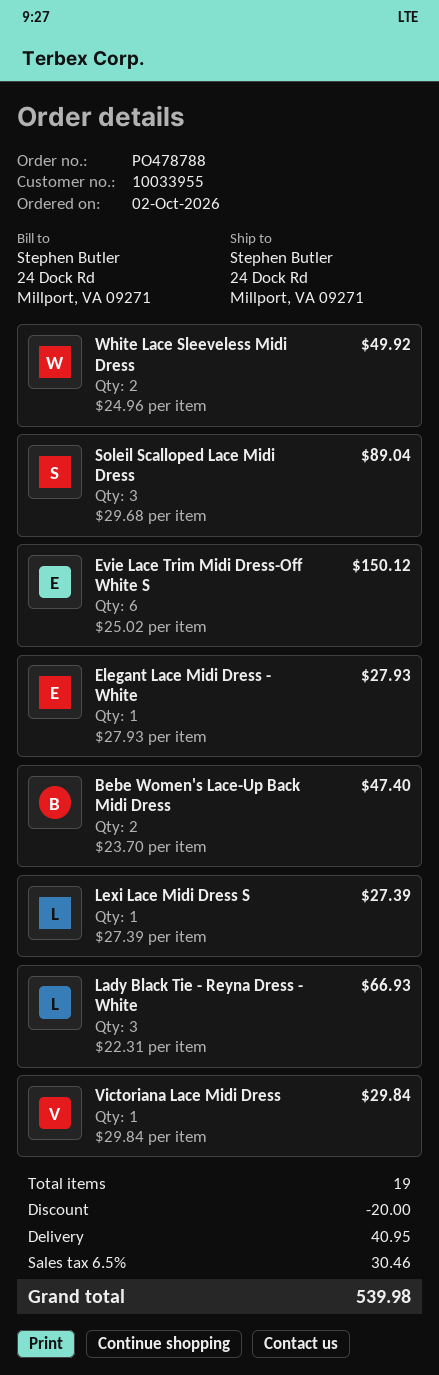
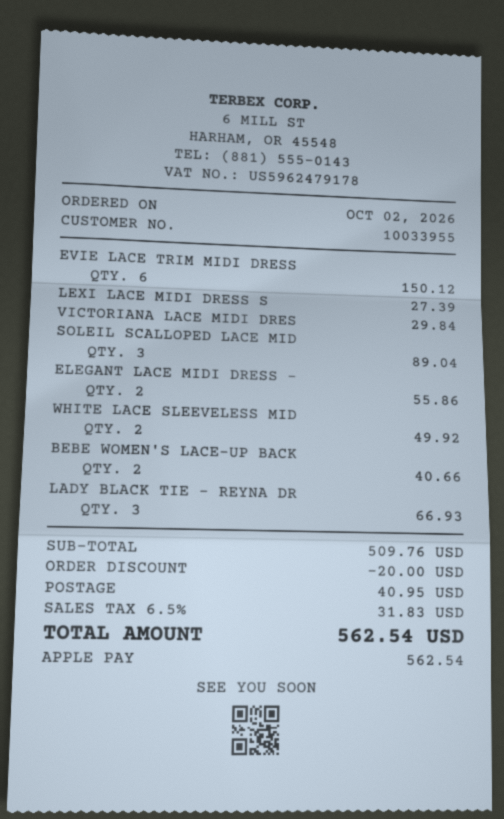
Elegant Lace Midi Dress - White: 1 for 27.93 -> 2 for 55.86
Bebe Women's Lace-Up Back Midi Dress: 2 for 47.40 -> 2 for 40.66
tax: 6.5% = 30.46 -> 6.5% = 31.83
total: 539.98 -> 562.54

